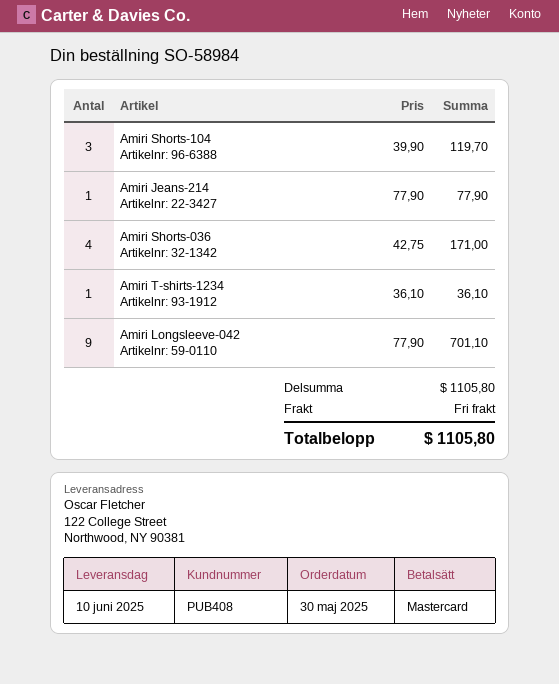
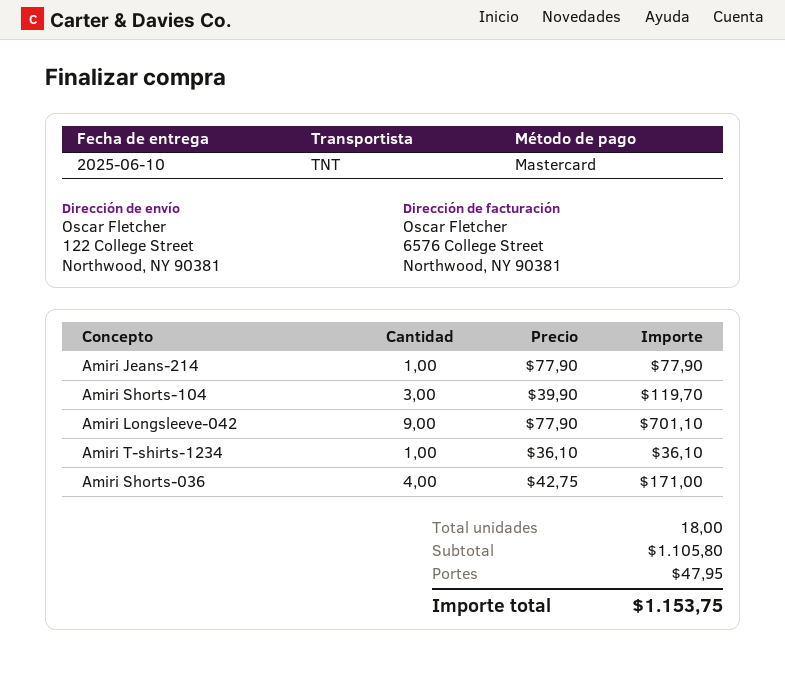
shipping: 0.00 -> 47.95
total: 1105.80 -> 1153.75

